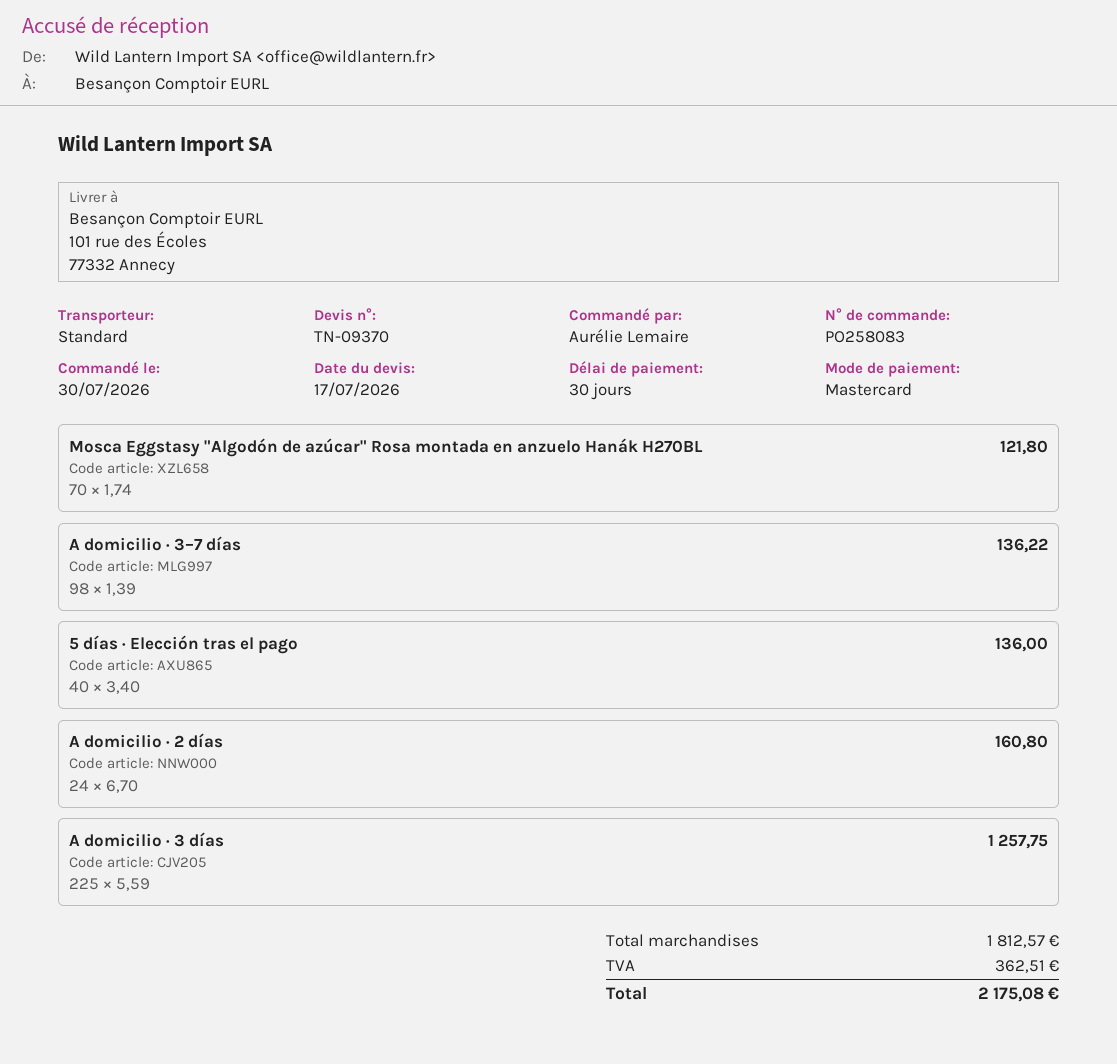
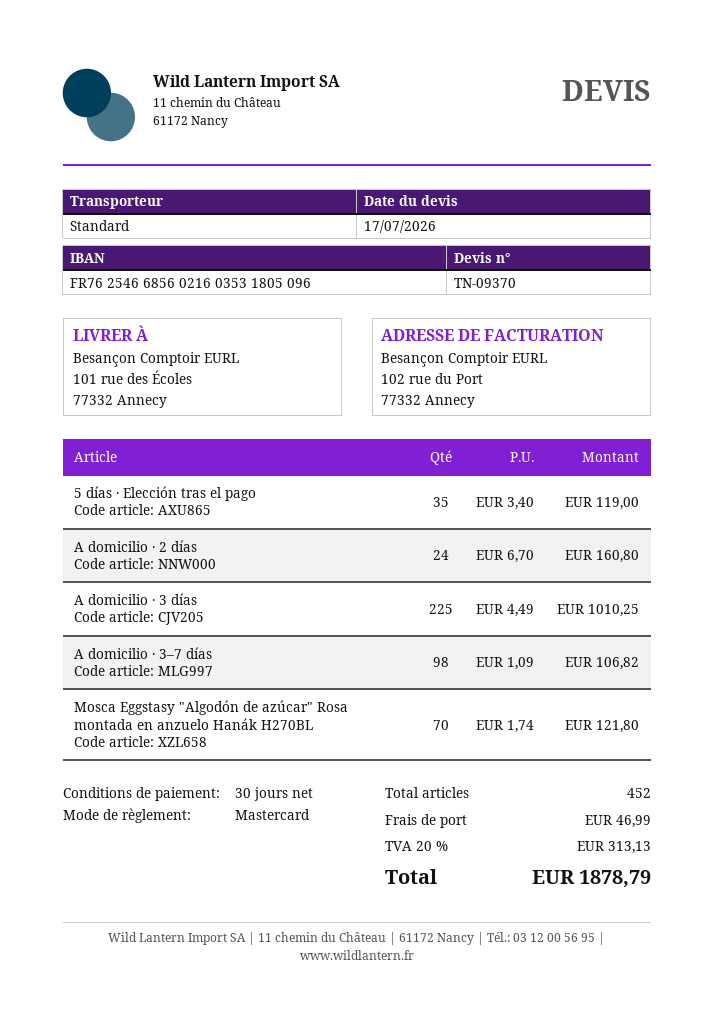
A domicilio · 3–7 días: 98 x 1.39 = 136.22 -> 98 x 1.09 = 106.82
5 días · Elección tras el pago: 40 x 3.40 = 136.00 -> 35 x 3.40 = 119.00
A domicilio · 3 días: 225 x 5.59 = 1257.75 -> 225 x 4.49 = 1010.25
shipping: none -> 46.99
tax: 362.51 -> 313.13
total: 2175.08 -> 1878.79

